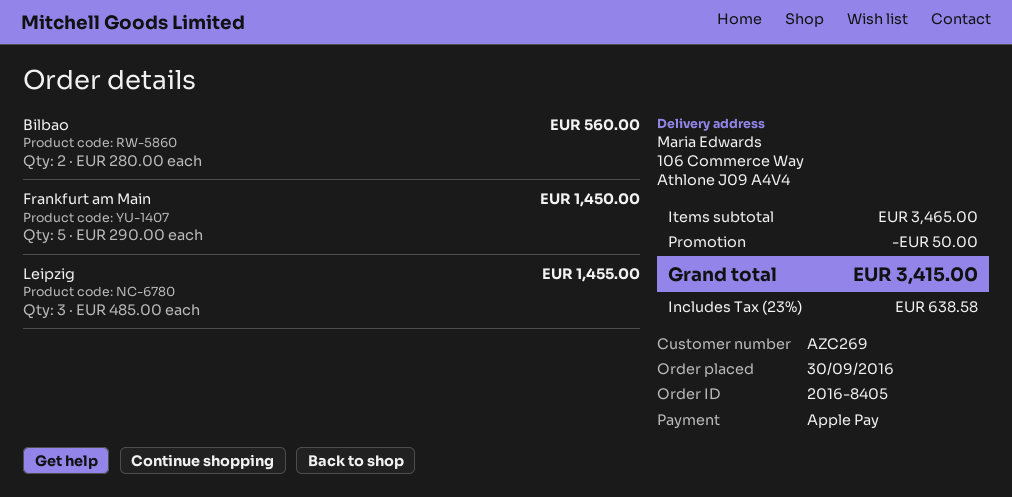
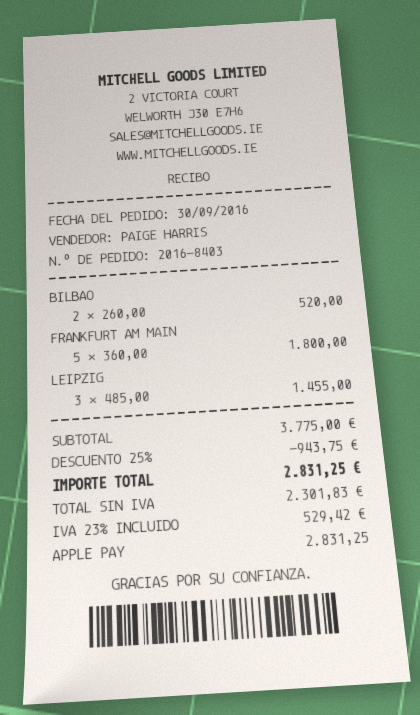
order number: 2016-8405 -> 2016-8403
Bilbao: 2 x 280.00 = 560.00 -> 2 x 260.00 = 520.00
Frankfurt am Main: 5 x 290.00 = 1450.00 -> 5 x 360.00 = 1800.00
subtotal: 3465.00 -> 3775.00
discount: 50.00 -> 943.75
tax: 23% = 638.58 -> 23% = 529.42
total: 3415.00 -> 2831.25

